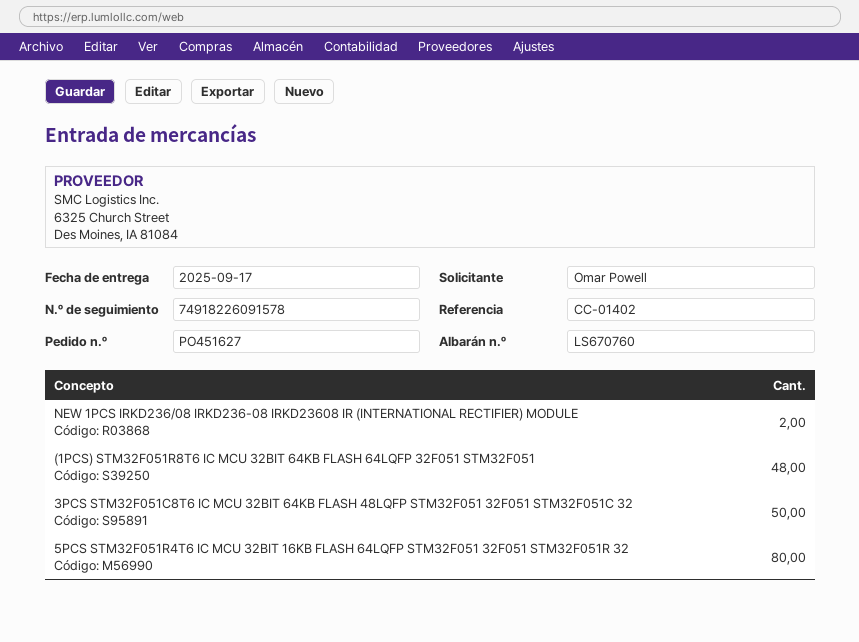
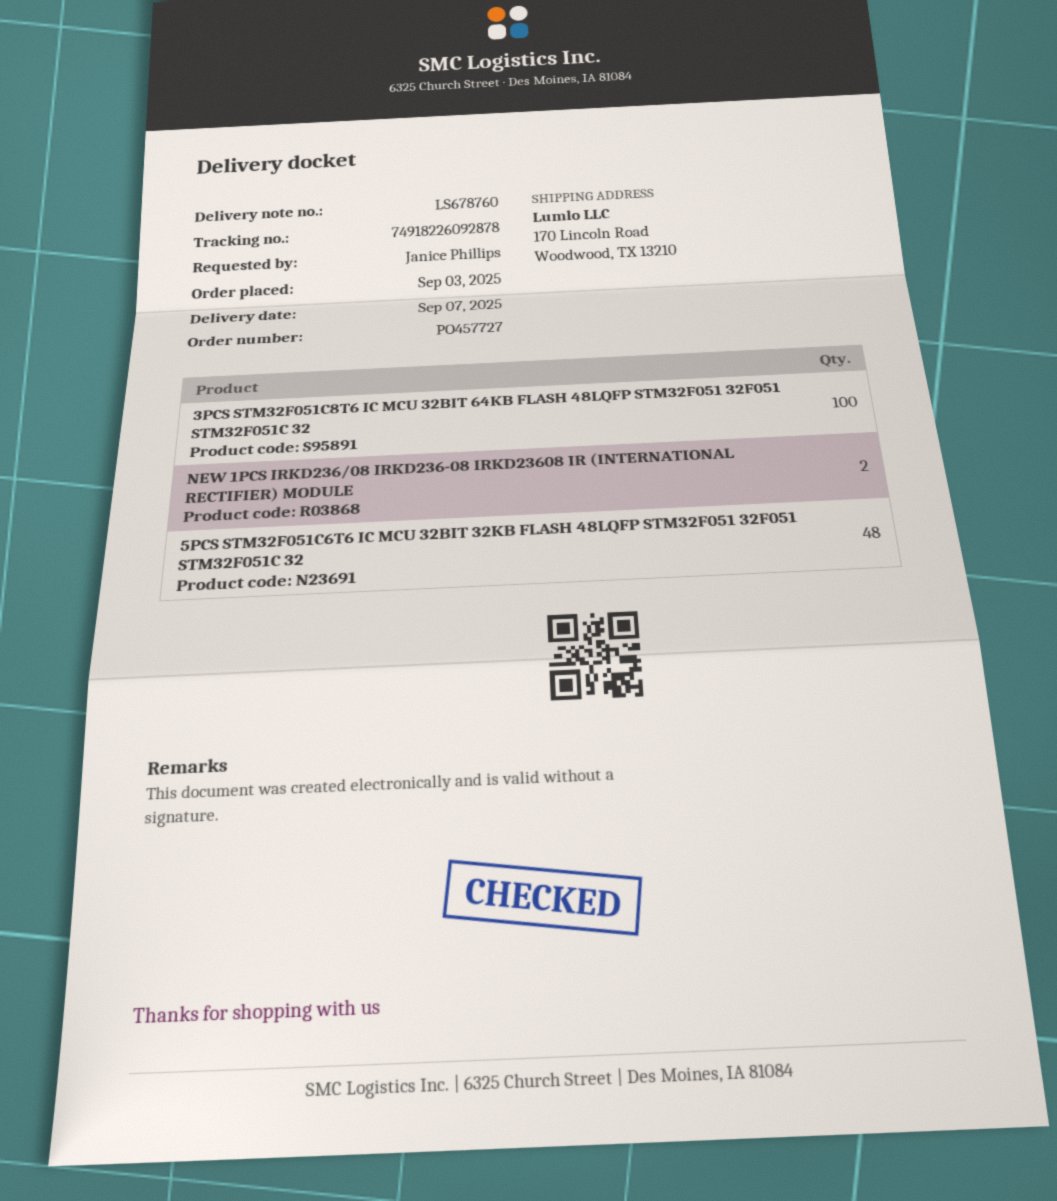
order number: PO451627 -> PO457727
delivery note number: LS670760 -> LS678760
delivery date: 2025-09-17 -> 2025-09-07
ordered by: Omar Powell -> Janice Phillips
tracking number: 74918226091578 -> 74918226092878
(1PCS) STM32F051R8T6 IC MCU 32BIT 64KB FLASH 64LQFP 32F051 STM32F051: 48 -> none
3PCS STM32F051C8T6 IC MCU 32BIT 64KB FLASH 48LQFP STM32F051 32F051 STM32F051C 32: 50 -> 100
5PCS STM32F051R4T6 IC MCU 32BIT 16KB FLASH 64LQFP STM32F051 32F051 STM32F051R 32: 80 -> none
5PCS STM32F051C6T6 IC MCU 32BIT 32KB FLASH 48LQFP STM32F051 32F051 STM32F051C 32: none -> 48

